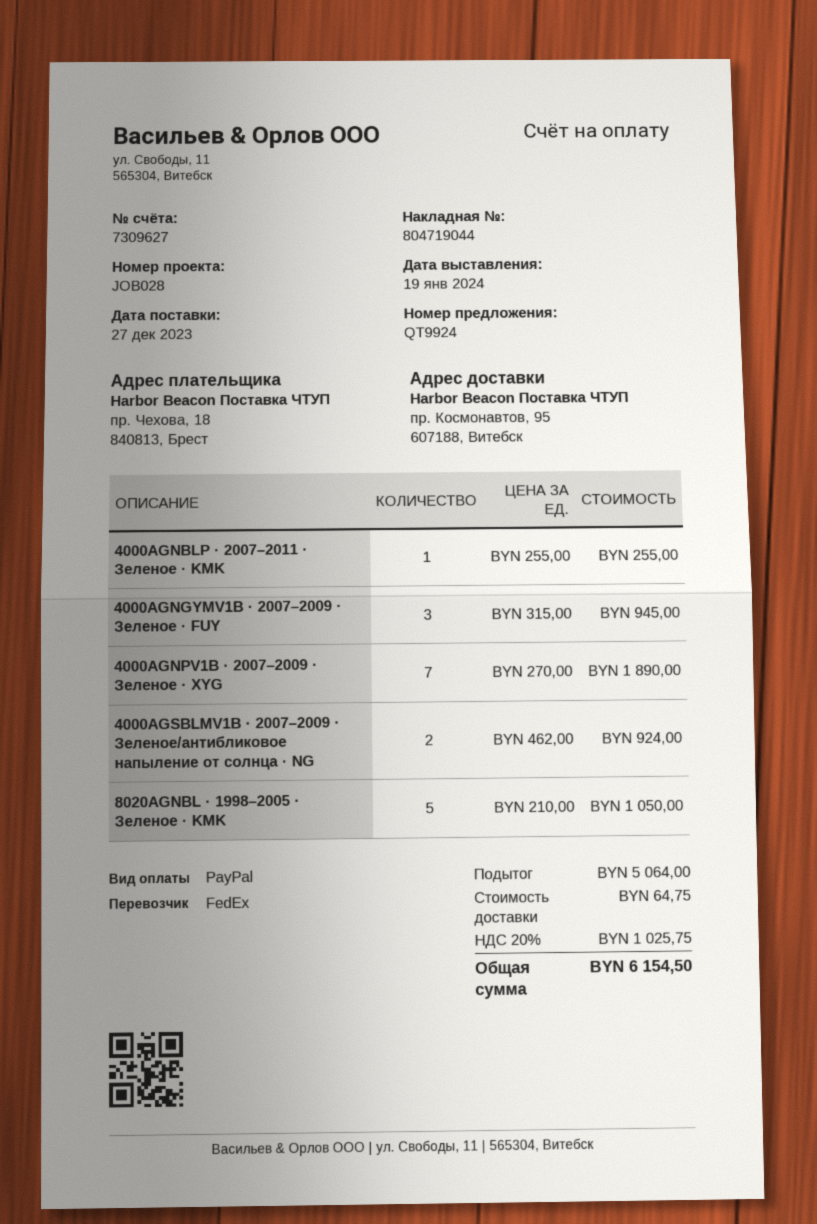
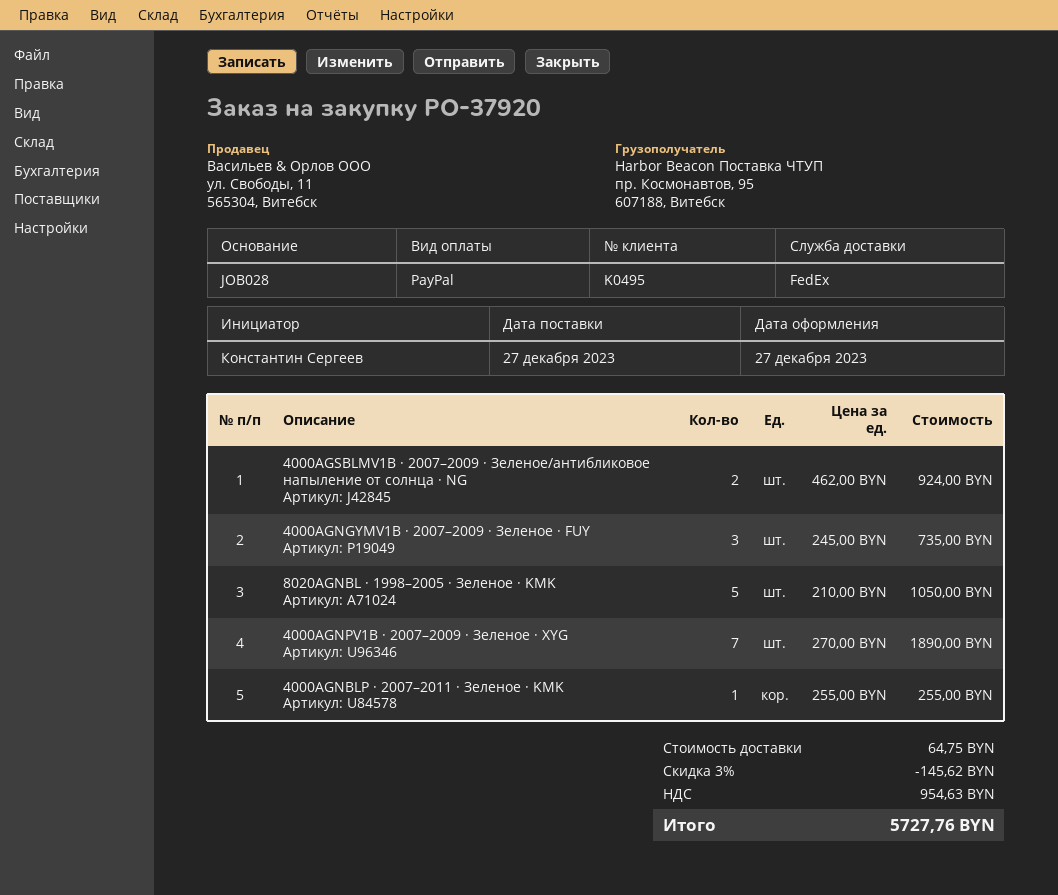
4000AGNGYMV1B · 2007–2009 · Зеленое · FUY: 3 x 315.00 = 945.00 -> 3 x 245.00 = 735.00
discount: none -> 3% = 145.62
tax: 1025.75 -> 954.63
total: 6154.50 -> 5727.76

